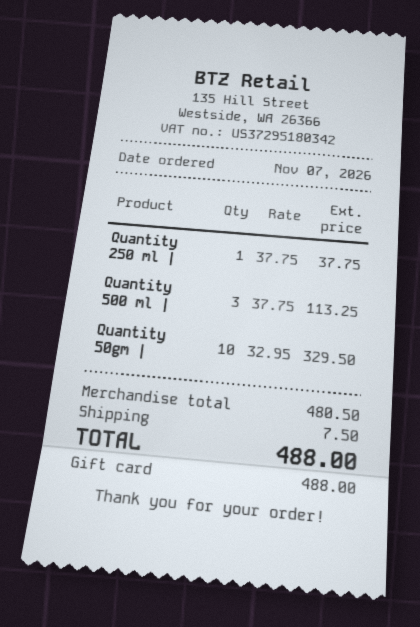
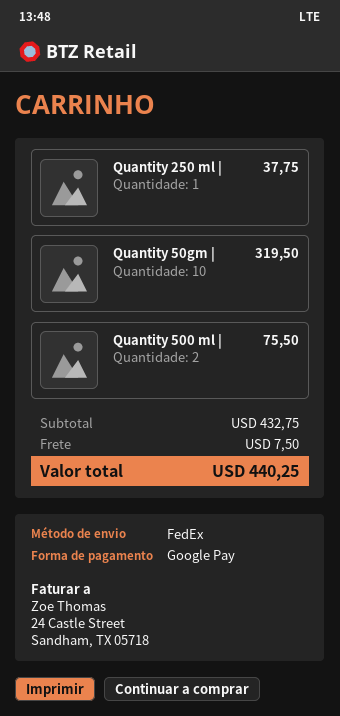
payment method: gift card -> Google Pay
Quantity 500 ml |: 3 for 113.25 -> 2 for 75.50
Quantity 50gm |: 10 for 329.50 -> 10 for 319.50
subtotal: 480.50 -> 432.75
total: 488.00 -> 440.25

